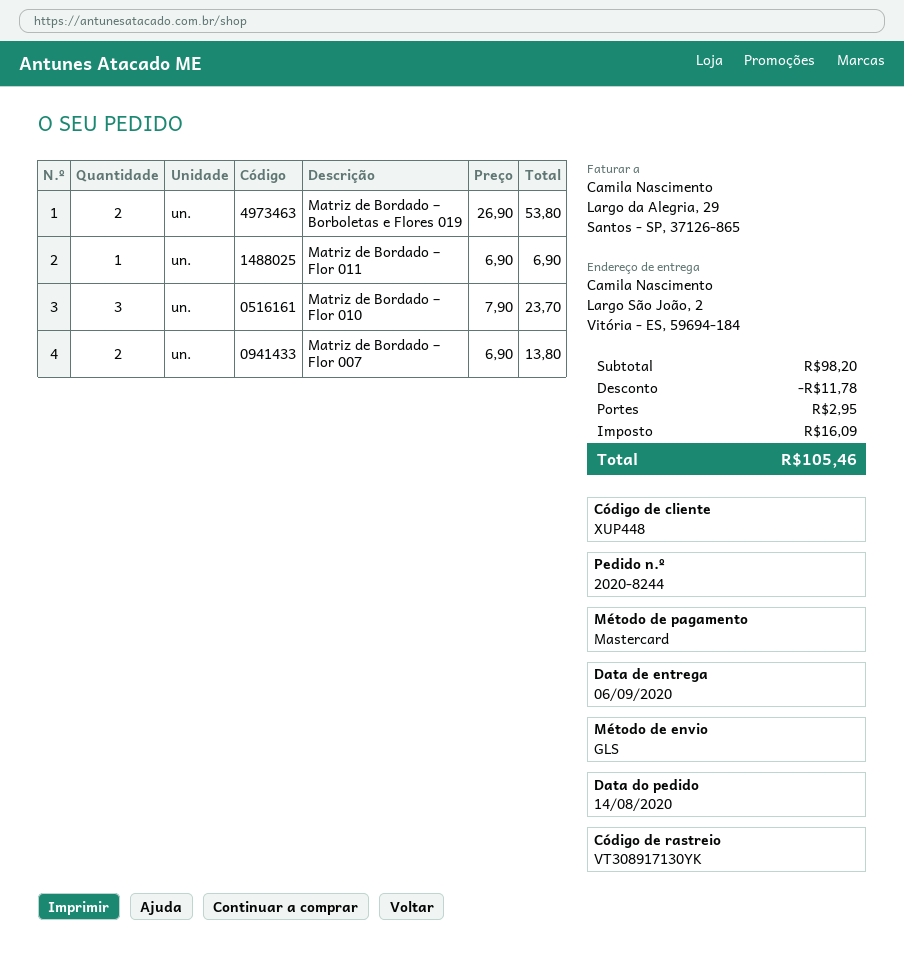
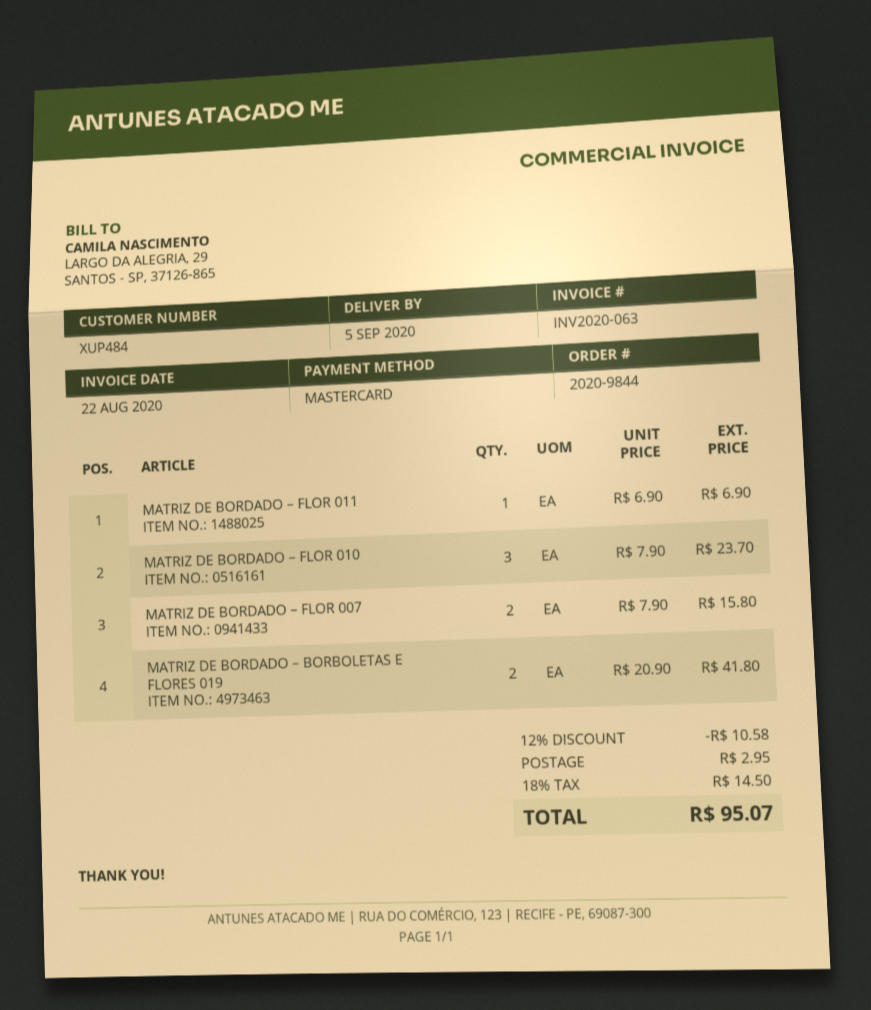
order number: 2020-8244 -> 2020-9844
delivery date: 2020-09-06 -> 2020-09-05
customer number: XUP448 -> XUP484
Matriz de Bordado – Borboletas e Flores 019: 2 x 26.90 = 53.80 -> 2 x 20.90 = 41.80
Matriz de Bordado – Flor 007: 2 x 6.90 = 13.80 -> 2 x 7.90 = 15.80
discount: 11.78 -> 10.58
tax: 16.09 -> 14.50
total: 105.46 -> 95.07

